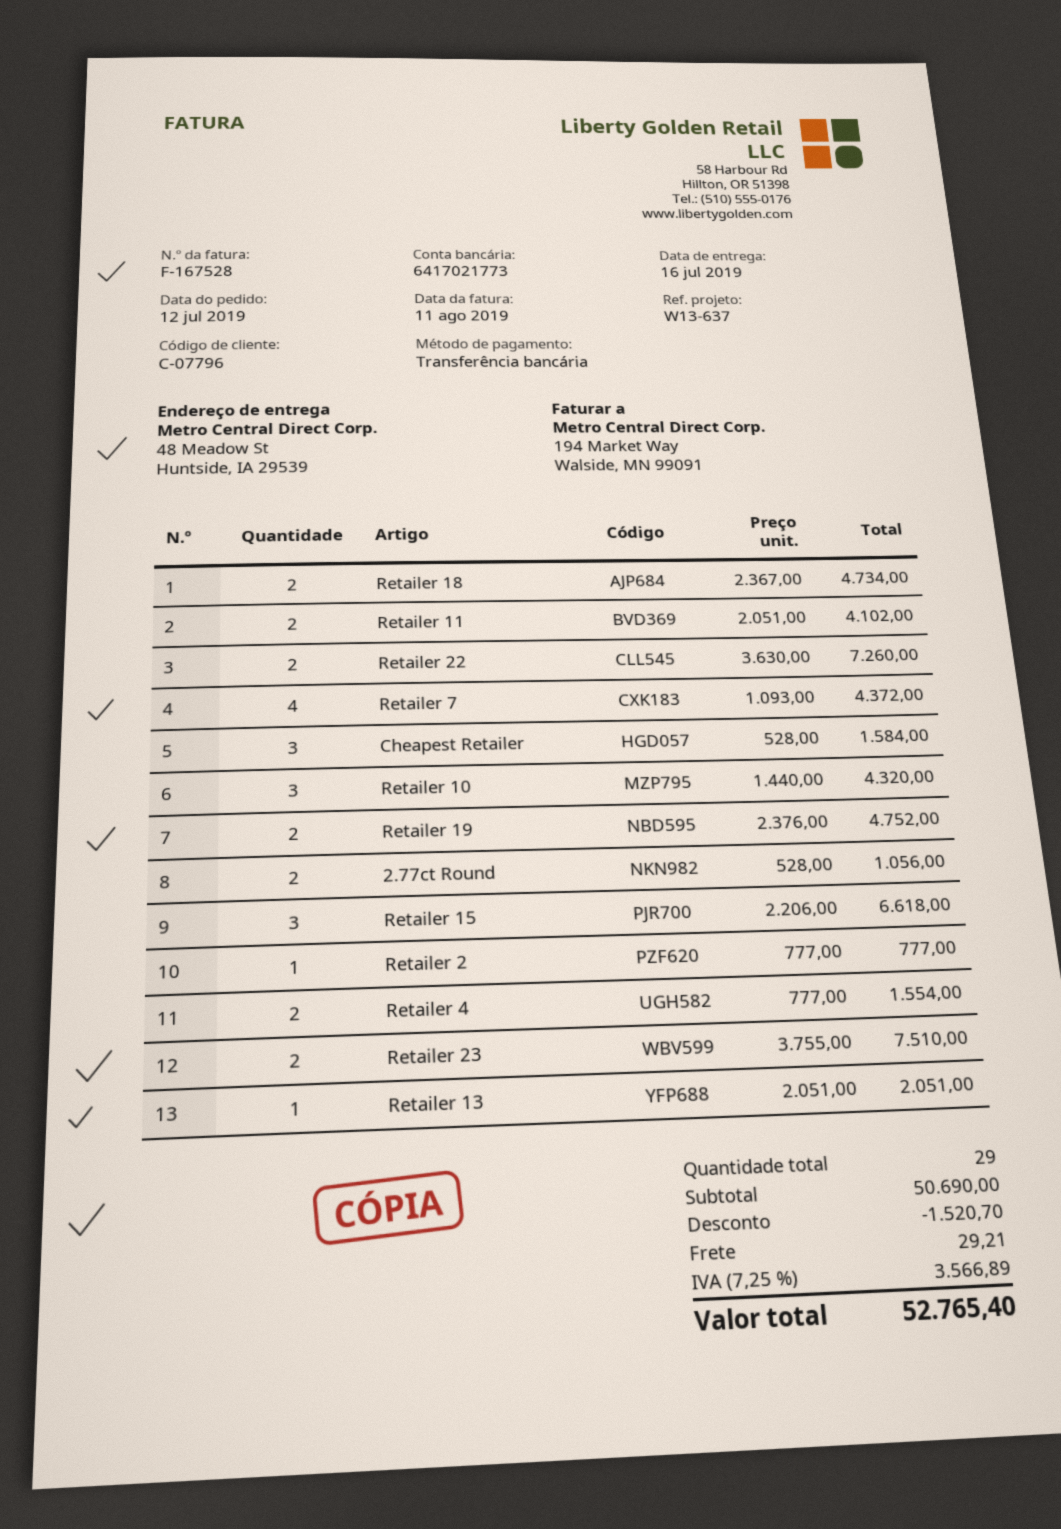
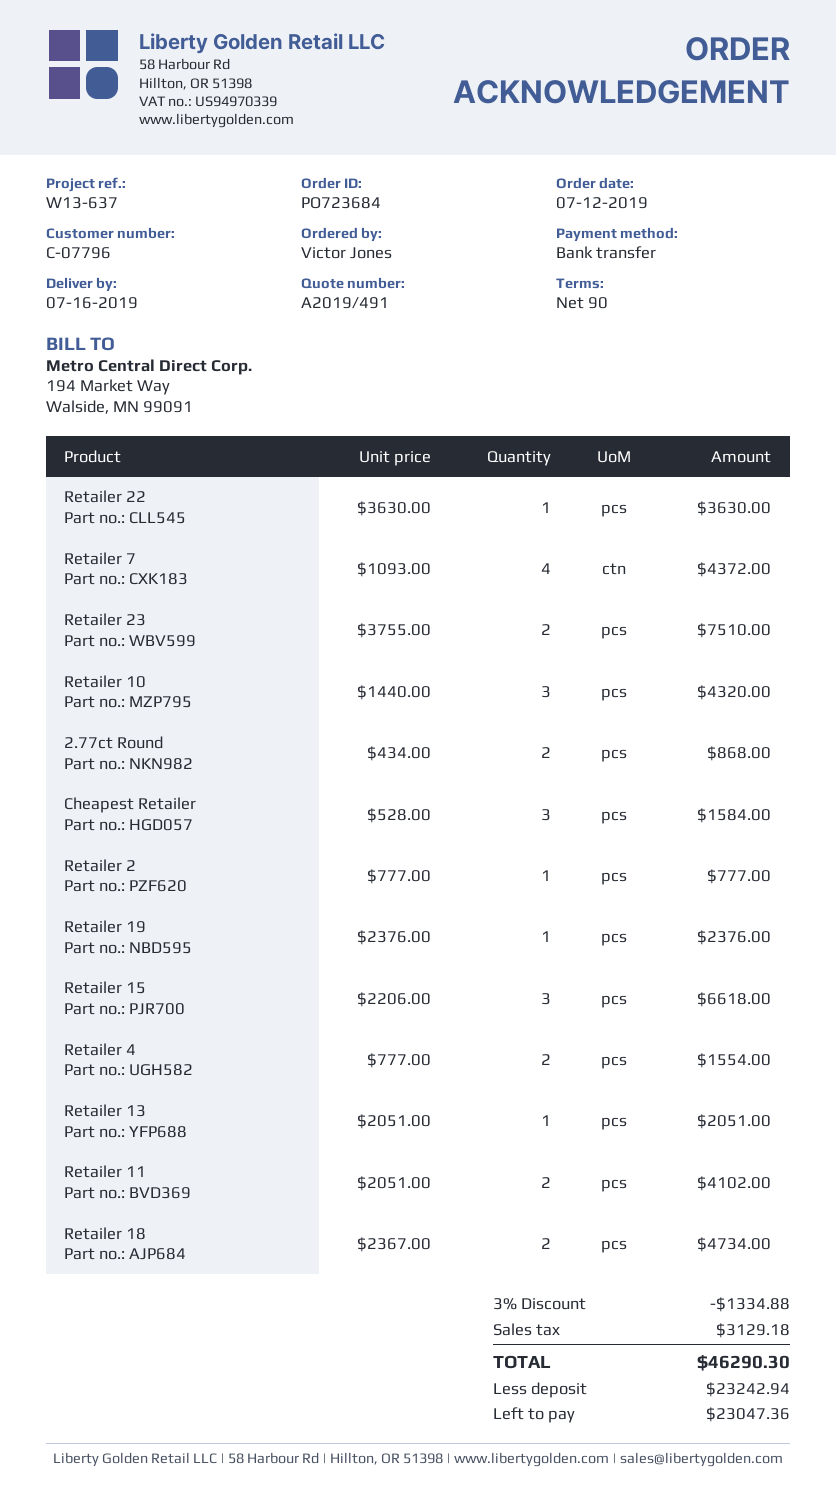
Retailer 22: 2 x 3630.00 = 7260.00 -> 1 x 3630.00 = 3630.00
Retailer 19: 2 x 2376.00 = 4752.00 -> 1 x 2376.00 = 2376.00
2.77ct Round: 2 x 528.00 = 1056.00 -> 2 x 434.00 = 868.00
discount: 1520.70 -> 1334.88
shipping: 29.21 -> none
tax: 3566.89 -> 3129.18
total: 52765.40 -> 46290.30

